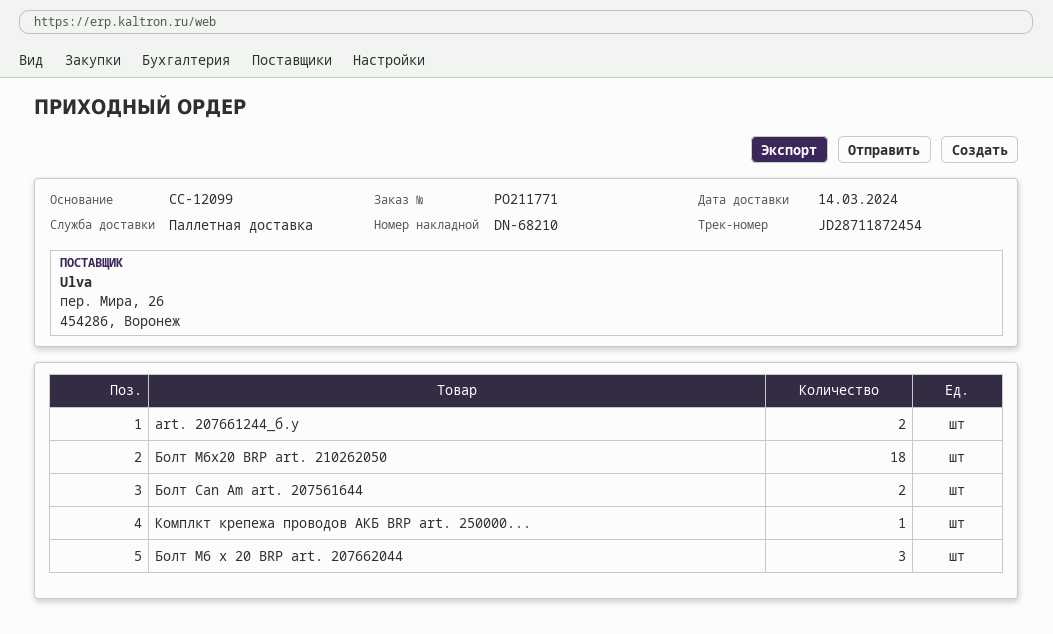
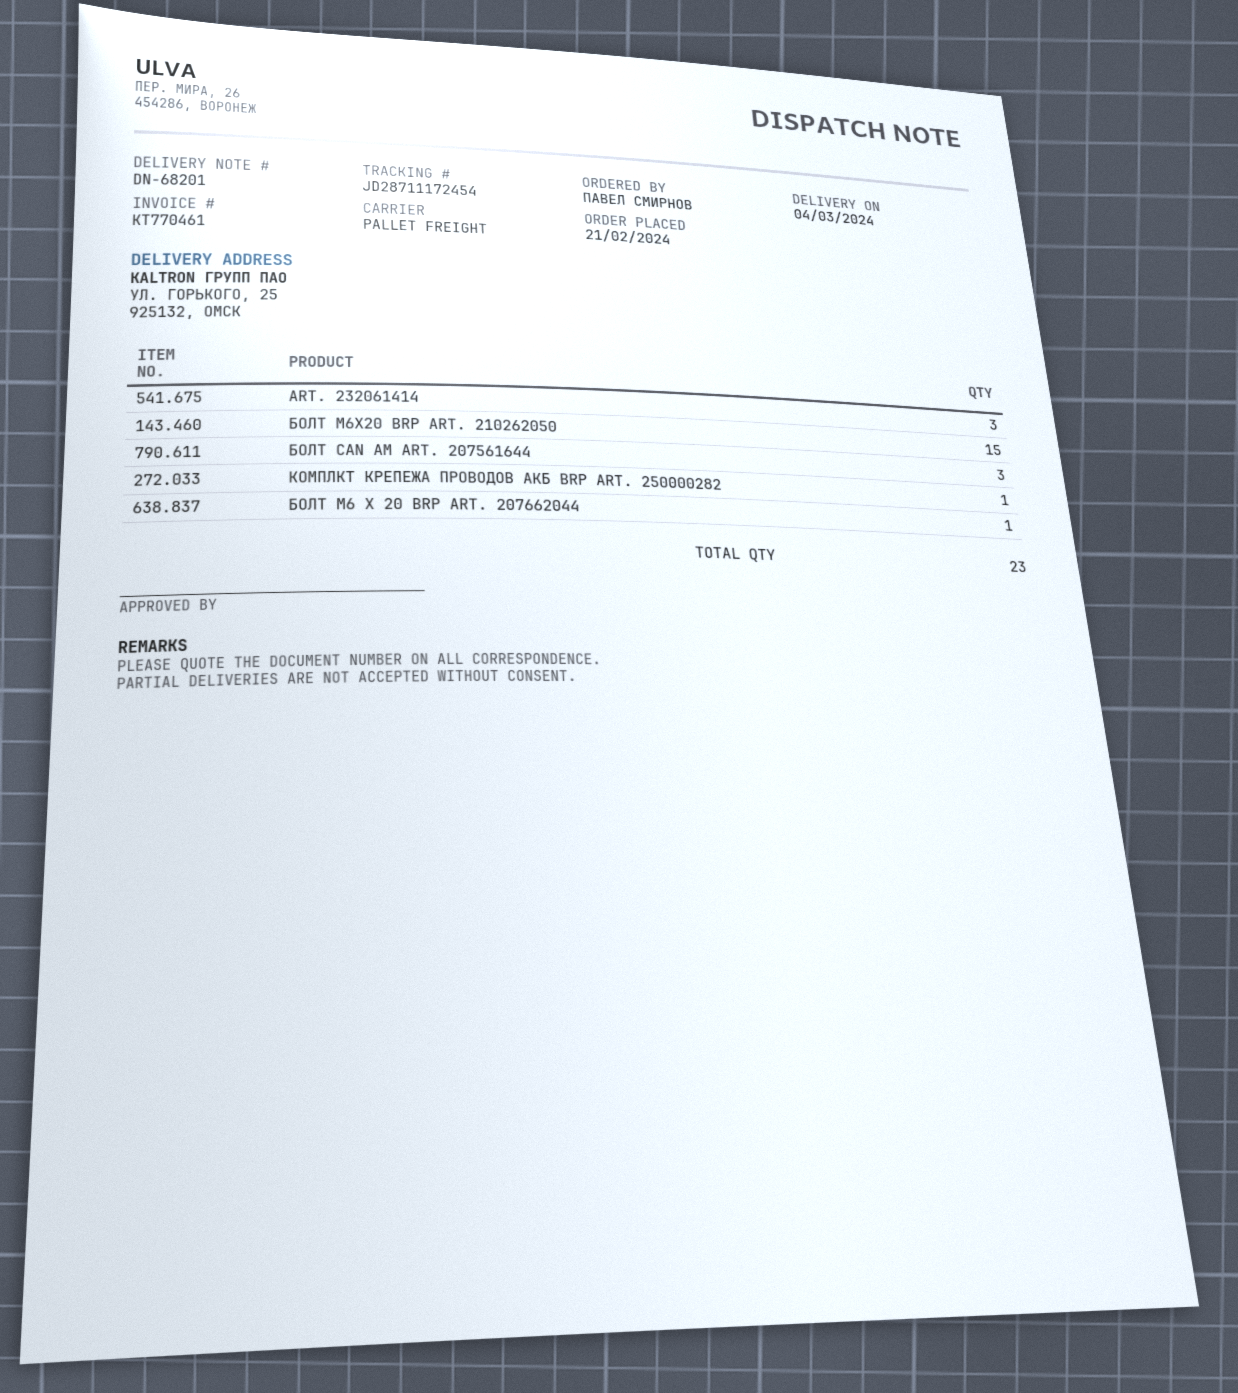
delivery note number: DN-68210 -> DN-68201
delivery date: 2024-03-14 -> 2024-03-04
tracking number: JD28711872454 -> JD28711172454
art. 207661244_б.у: 2 -> none
Болт М6х20 BRP art. 210262050: 18 -> 15
Болт Can Am art. 207561644: 2 -> 3
Болт М6 х 20 BRP art. 207662044: 3 -> 1
ART. 232061414: none -> 3

